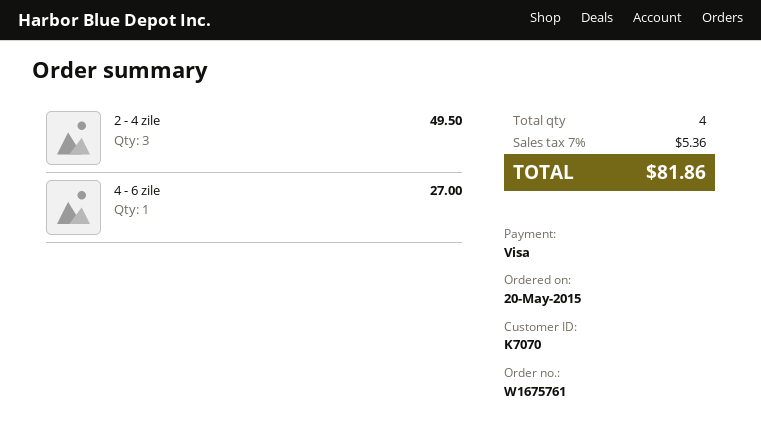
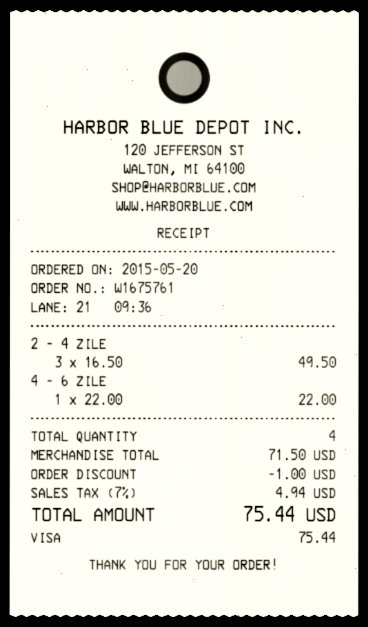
4 - 6 zile: 1 for 27.00 -> 1 for 22.00
discount: none -> 1.00
tax: 7% = 5.36 -> 7% = 4.94
total: 81.86 -> 75.44

